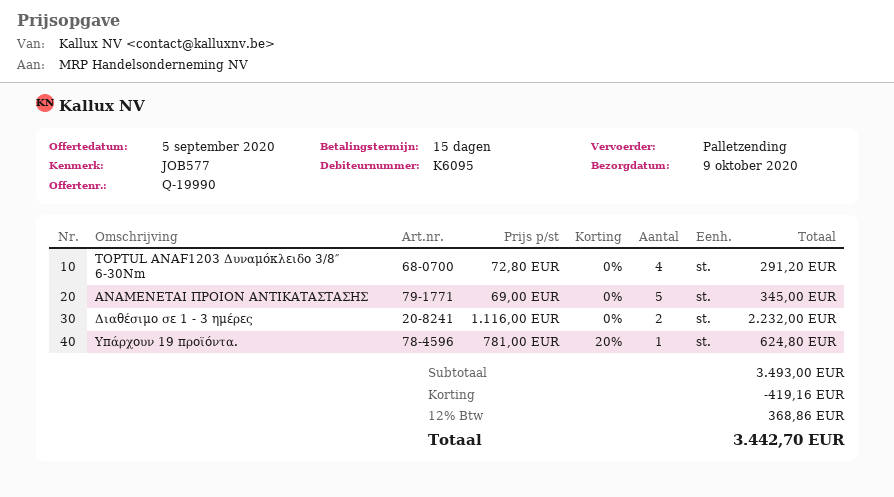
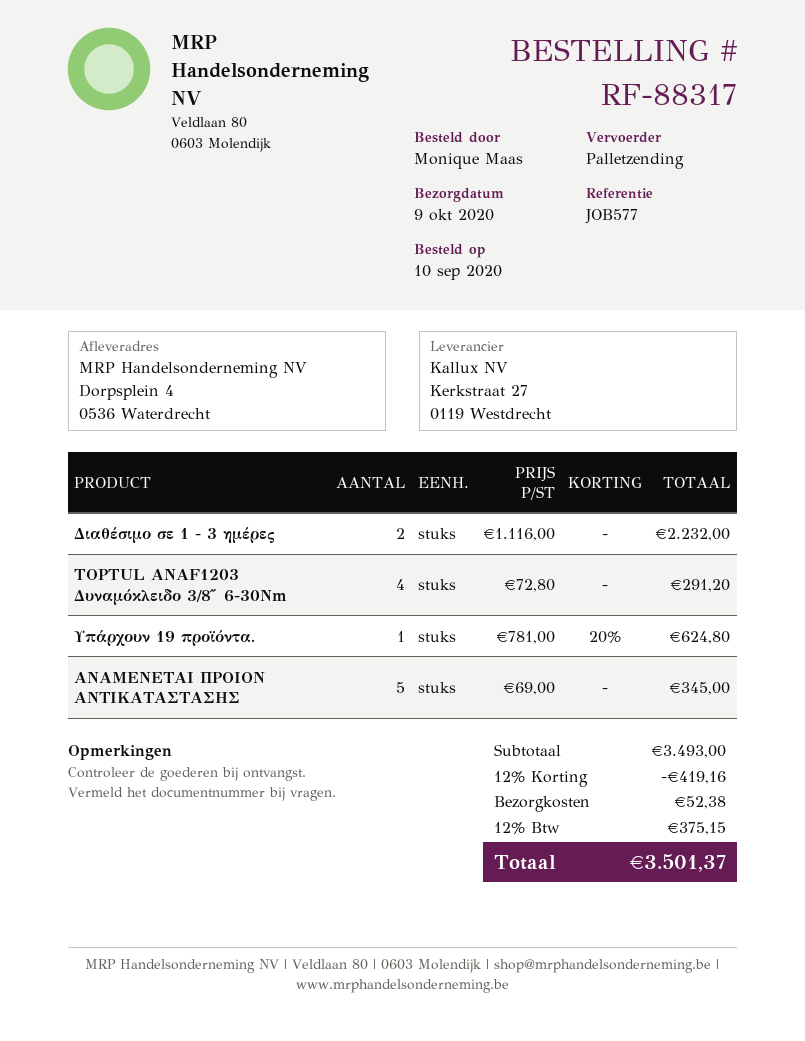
shipping: none -> 52.38
tax: 12% = 368.86 -> 12% = 375.15
total: 3442.70 -> 3501.37

